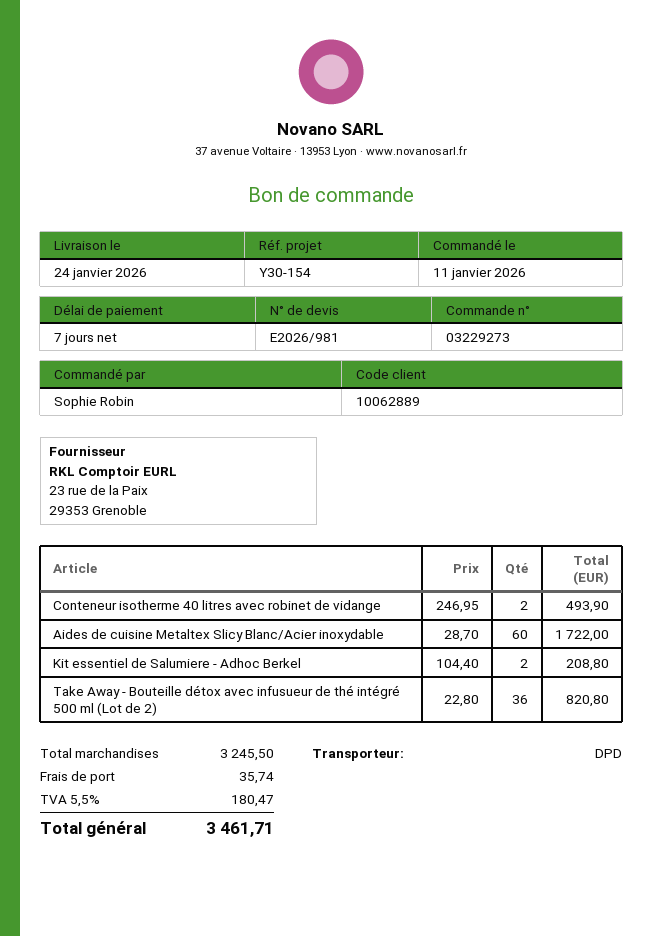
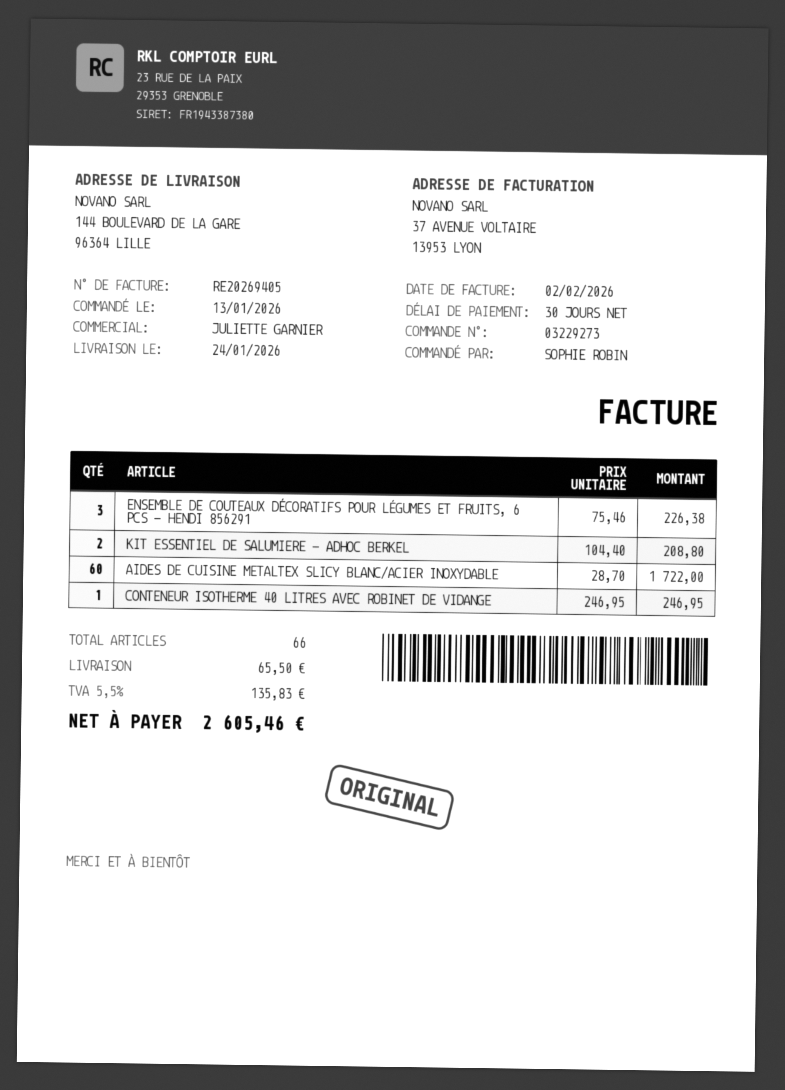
order date: 2026-01-11 -> 2026-01-13
payment terms: 7 days -> 30 days
Conteneur isotherme 40 litres avec robinet de vidange: 2 x 246.95 = 493.90 -> 1 x 246.95 = 246.95
Take Away - Bouteille détox avec infusueur de thé intégré 500 ml (Lot de 2): 36 x 22.80 = 820.80 -> none
ENSEMBLE DE COUTEAUX DÉCORATIFS POUR LÉGUMES ET FRUITS, 6 PCS - HENDI 856291: none -> 3 x 75.46 = 226.38
shipping: 35.74 -> 65.50
tax: 5.5% = 180.47 -> 5.5% = 135.83
total: 3461.71 -> 2605.46

